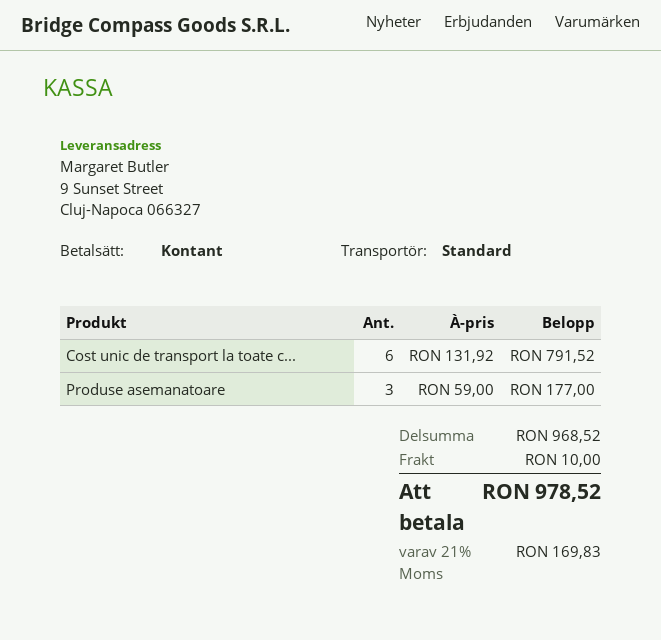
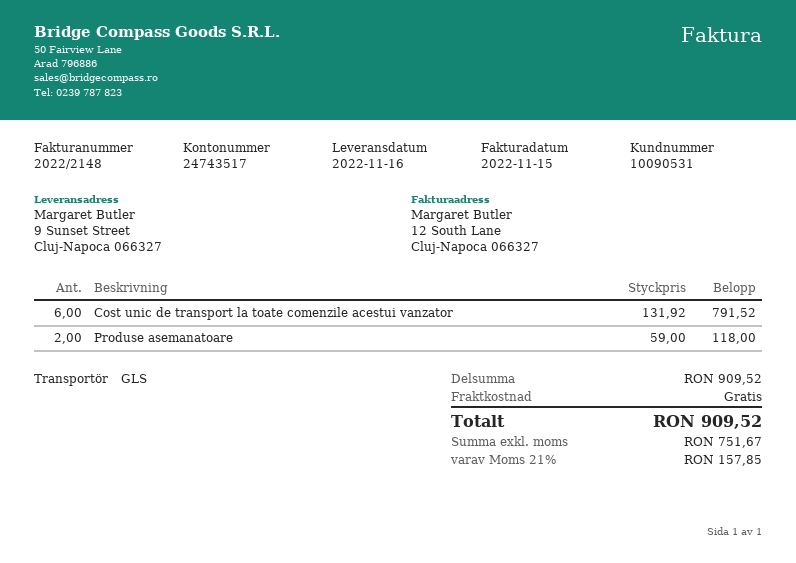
shipping method: standard -> GLS
Produse asemanatoare: 3 x 59.00 = 177.00 -> 2 x 59.00 = 118.00
subtotal: 968.52 -> 909.52
shipping: 10.00 -> 0.00
tax: 21% = 169.83 -> 21% = 157.85
total: 978.52 -> 909.52

